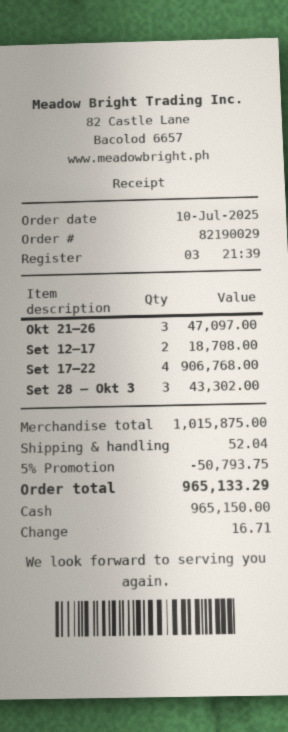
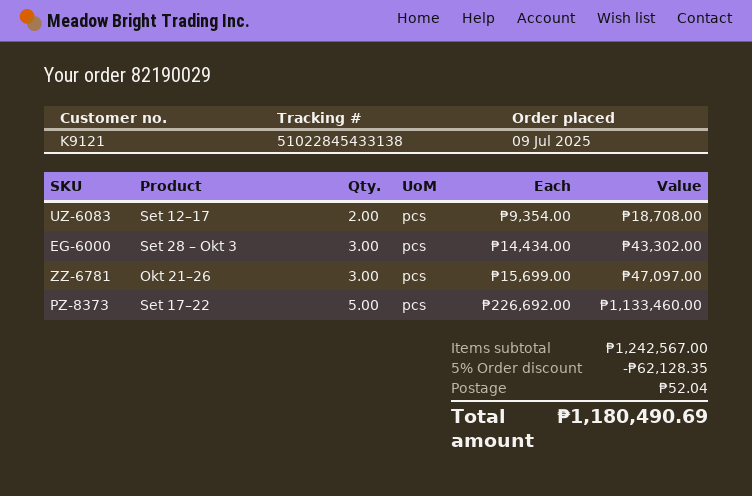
order date: 2025-07-10 -> 2025-07-09
Set 17–22: 4 for 906768.00 -> 5 for 1133460.00
subtotal: 1015875.00 -> 1242567.00
discount: 5% = 50793.75 -> 5% = 62128.35
total: 965133.29 -> 1180490.69

